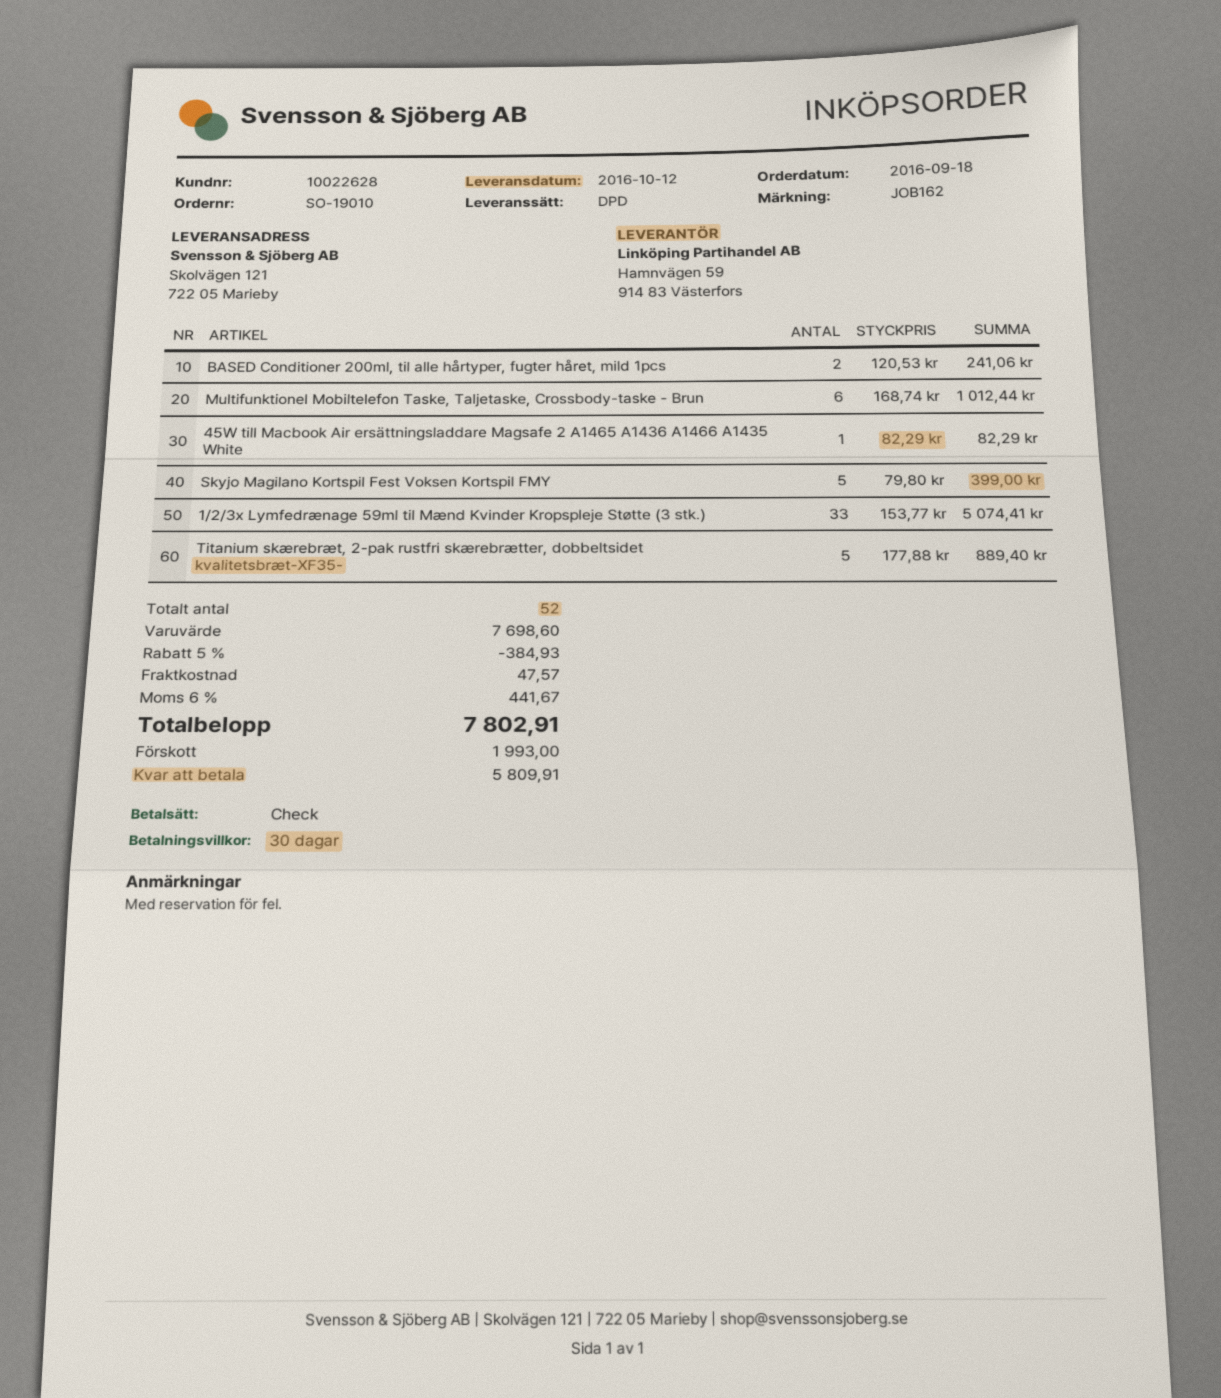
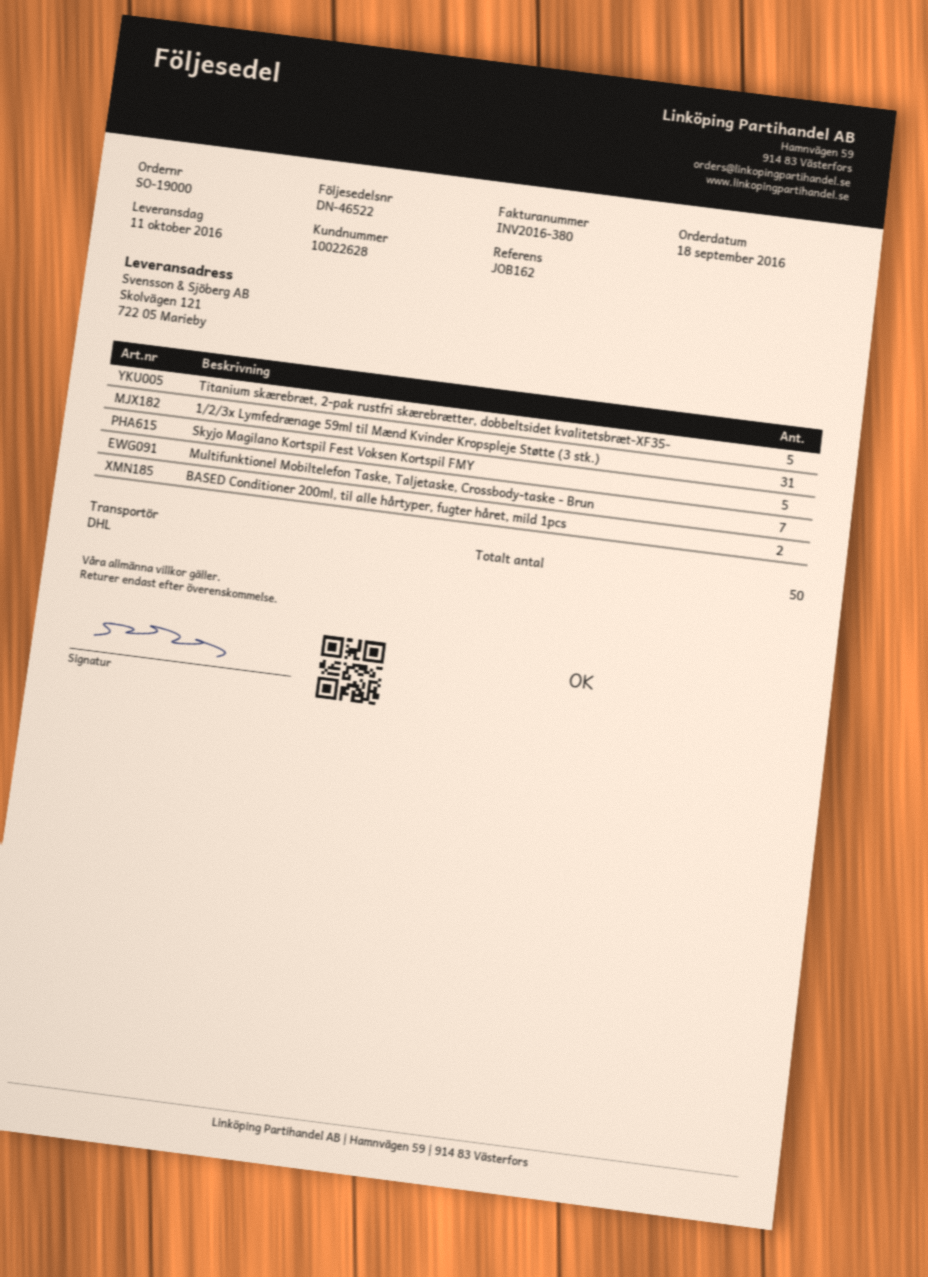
order number: SO-19010 -> SO-19000
delivery date: 2016-10-12 -> 2016-10-11
shipping method: DPD -> DHL
Multifunktionel Mobiltelefon Taske, Taljetaske, Crossbody-taske - Brun: 6 -> 7
45W till Macbook Air ersättningsladdare Magsafe 2 A1465 A1436 A1466 A1435 White: 1 -> none
1/2/3x Lymfedrænage 59ml til Mænd Kvinder Kropspleje Støtte (3 stk.): 33 -> 31
total quantity: 52 -> 50

